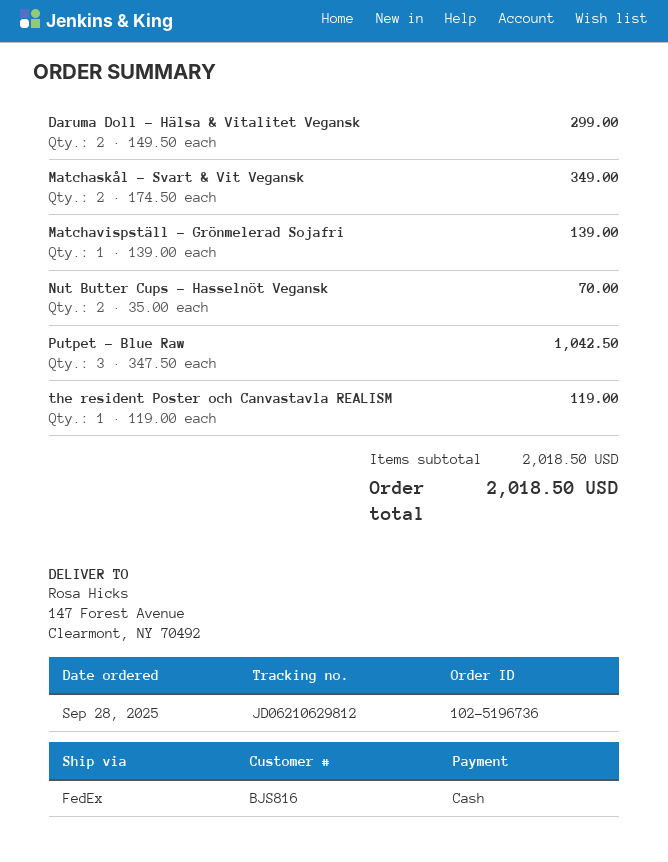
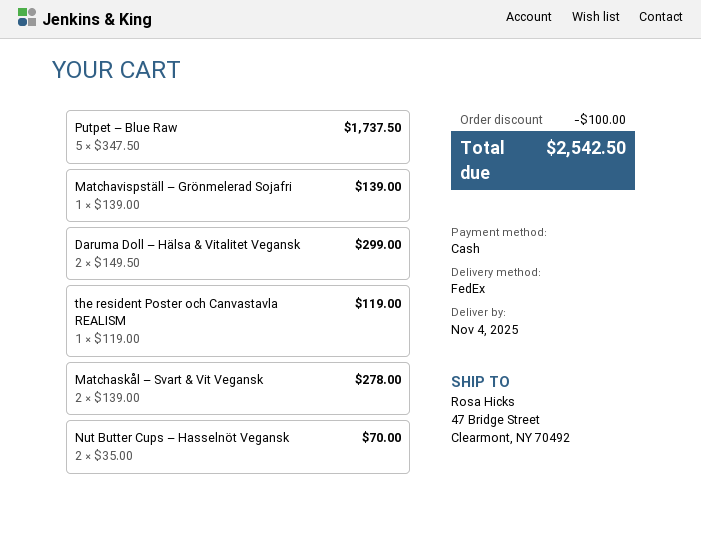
ship to: 147 Forest Avenue, Clearmont, NY 70492 -> 47 Bridge Street, Clearmont, NY 70492
Matchaskål – Svart & Vit Vegansk: 2 x 174.50 = 349.00 -> 2 x 139.00 = 278.00
Putpet – Blue Raw: 3 x 347.50 = 1042.50 -> 5 x 347.50 = 1737.50
discount: none -> 100.00
total: 2018.50 -> 2542.50

